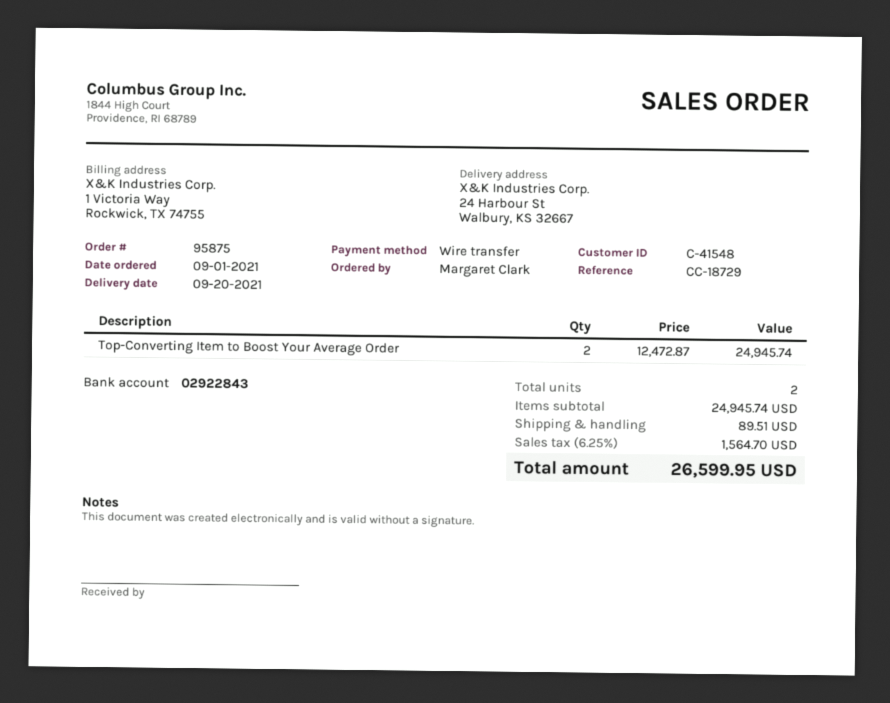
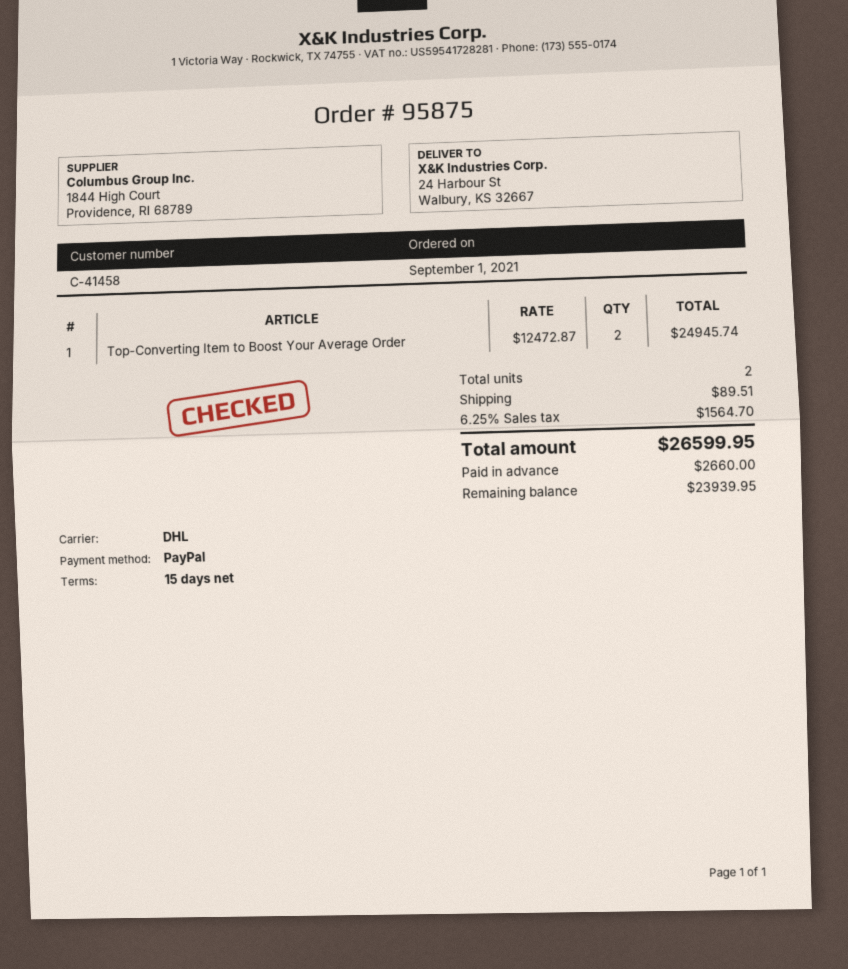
customer number: C-41548 -> C-41458
payment method: bank transfer -> PayPal

